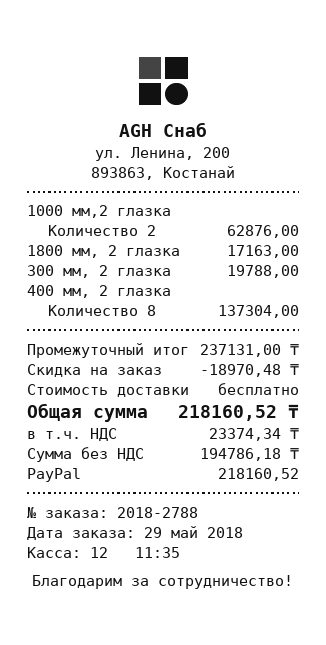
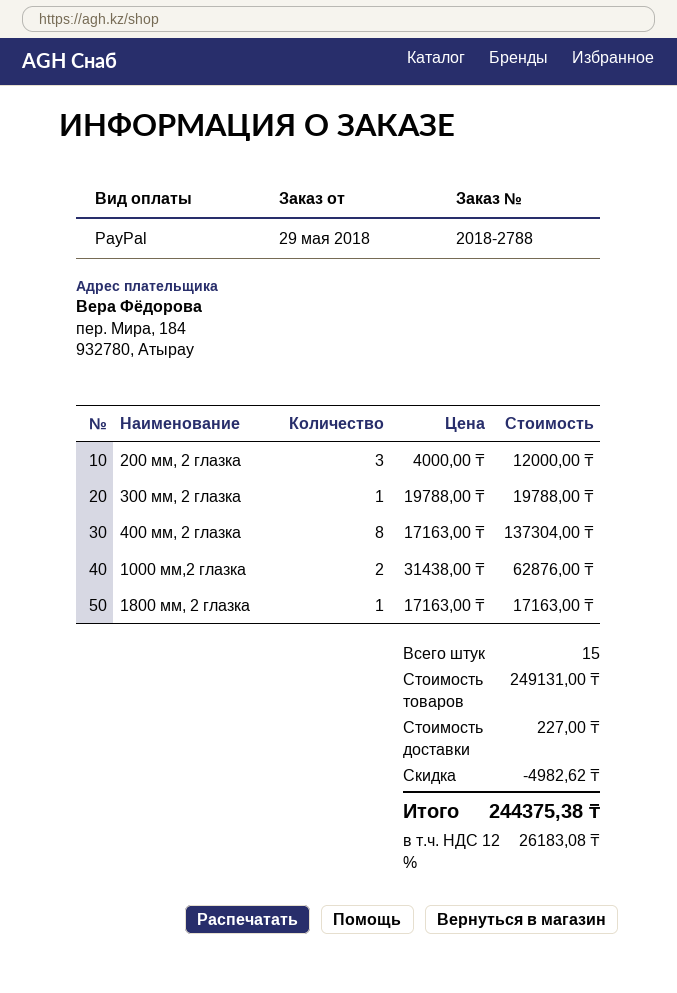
200 мм, 2 глазка: none -> 3 for 12000.00
subtotal: 237131.00 -> 249131.00
discount: 18970.48 -> 4982.62
shipping: 0.00 -> 227.00
tax: 23374.34 -> 26183.08
total: 218160.52 -> 244375.38

